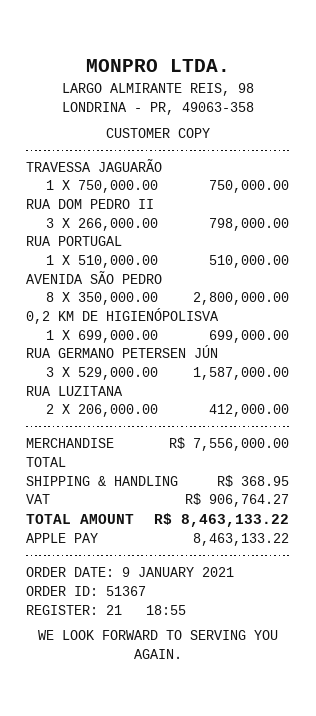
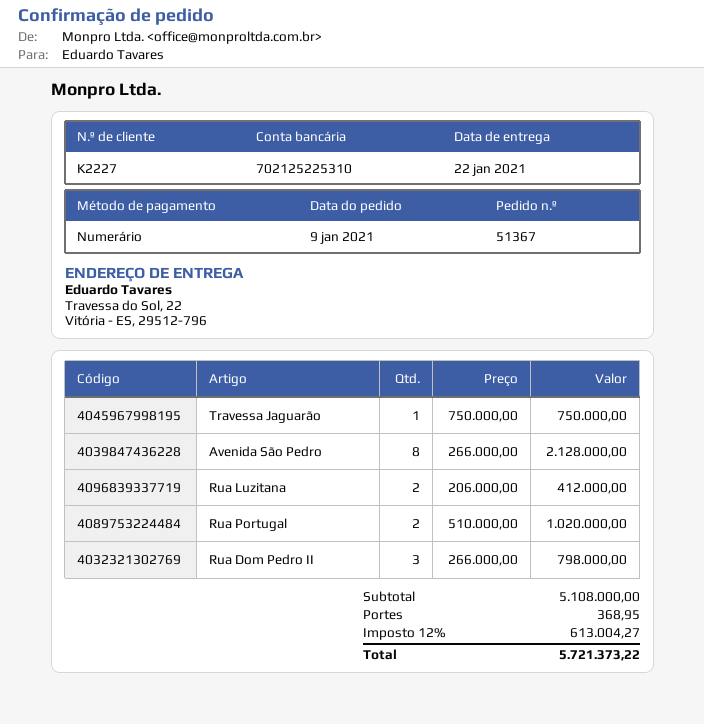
payment method: Apple Pay -> cash
RUA PORTUGAL: 1 x 510000.00 = 510000.00 -> 2 x 510000.00 = 1020000.00
AVENIDA SÃO PEDRO: 8 x 350000.00 = 2800000.00 -> 8 x 266000.00 = 2128000.00
0,2 KM DE HIGIENÓPOLISVA: 1 x 699000.00 = 699000.00 -> none
RUA GERMANO PETERSEN JÚN: 3 x 529000.00 = 1587000.00 -> none
subtotal: 7556000.00 -> 5108000.00
tax: 906764.27 -> 613004.27
total: 8463133.22 -> 5721373.22

